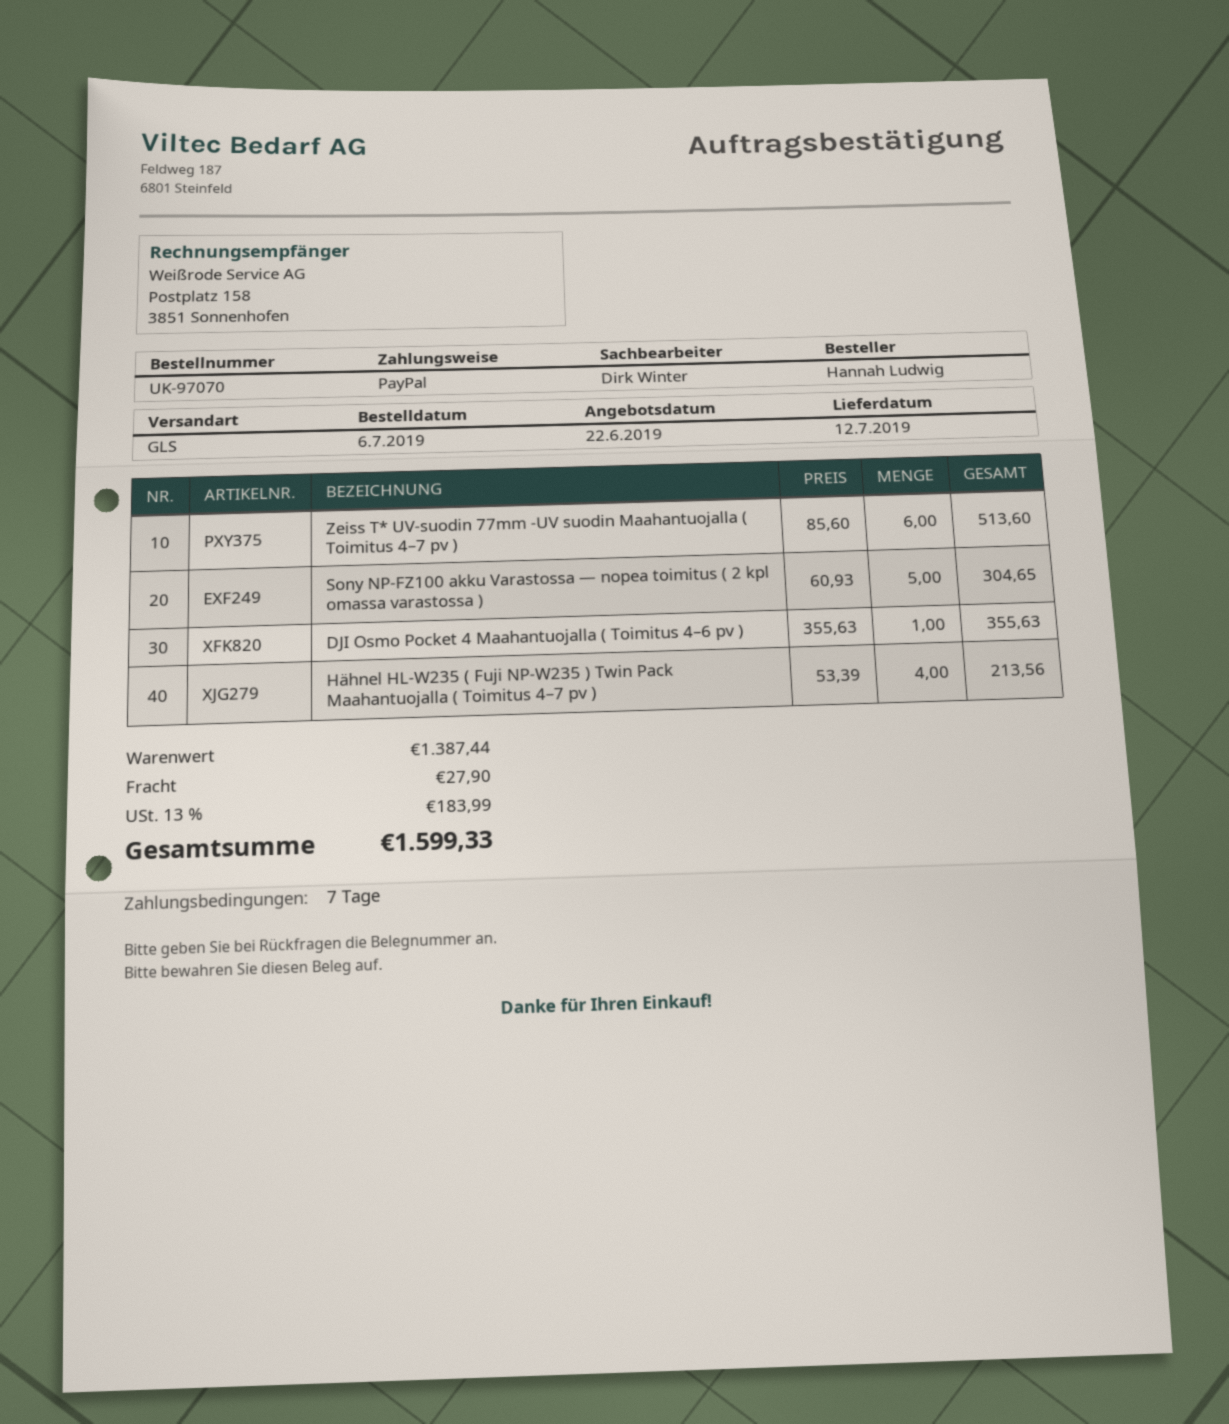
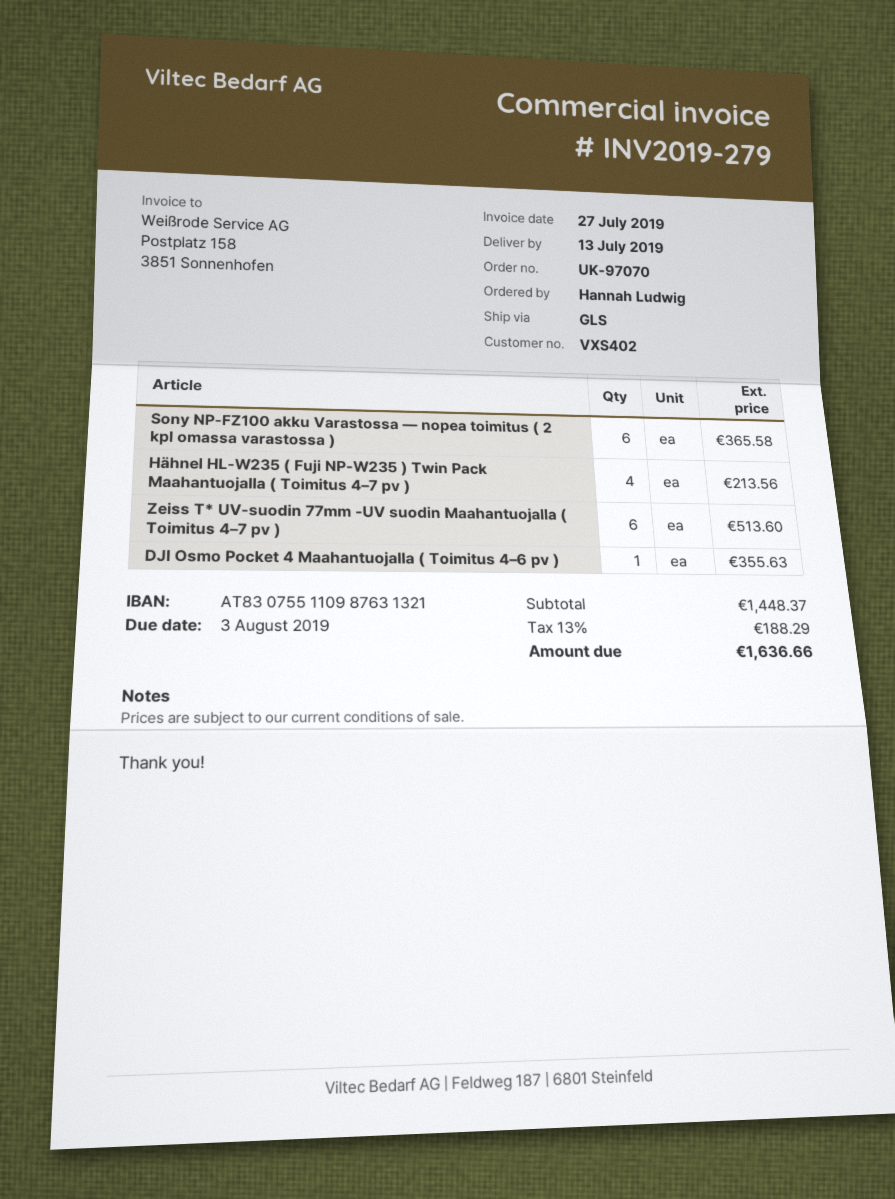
delivery date: 2019-07-12 -> 2019-07-13
Sony NP-FZ100 akku Varastossa — nopea toimitus ( 2 kpl omassa varastossa ): 5 for 304.65 -> 6 for 365.58
subtotal: 1387.44 -> 1448.37
shipping: 27.90 -> none
tax: 13% = 183.99 -> 13% = 188.29
total: 1599.33 -> 1636.66

